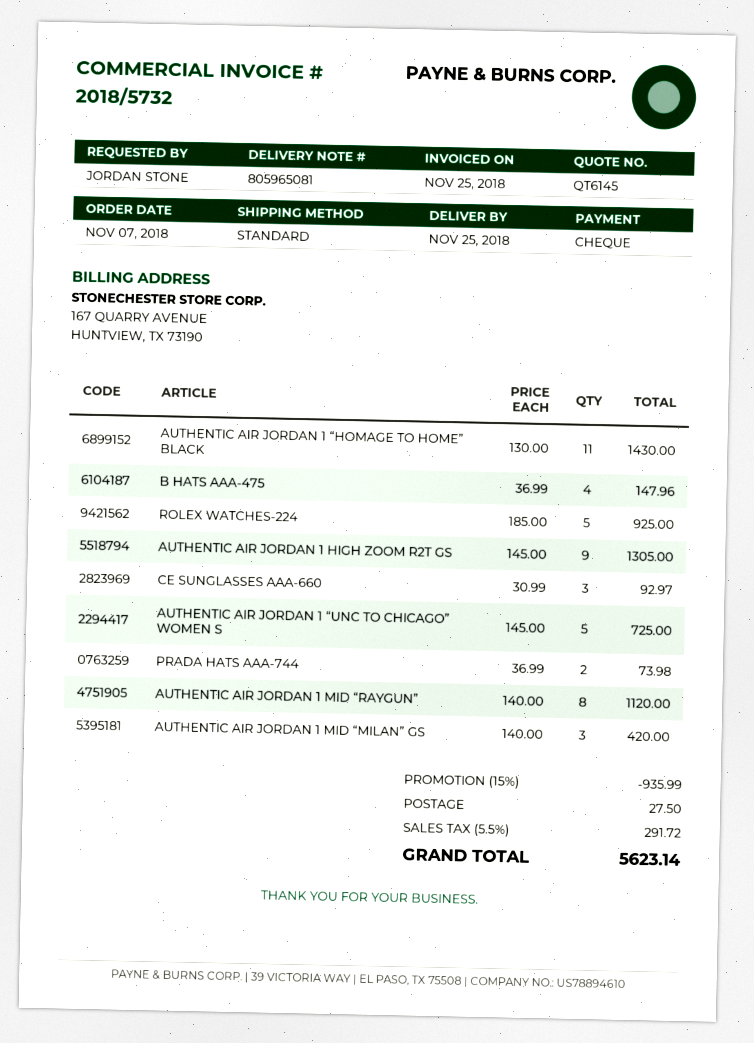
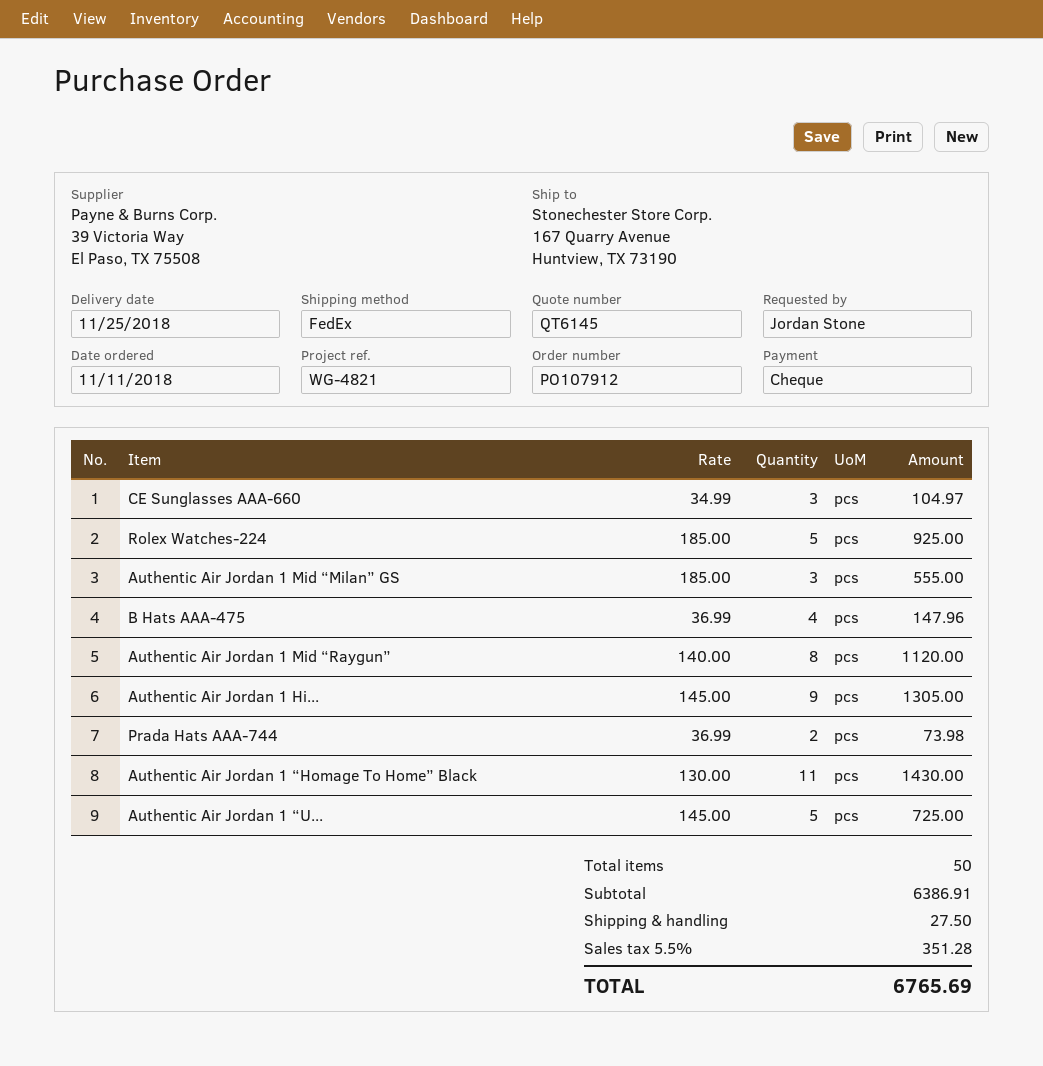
order date: 2018-11-07 -> 2018-11-11
shipping method: standard -> FedEx
CE SUNGLASSES AAA-660: 3 x 30.99 = 92.97 -> 3 x 34.99 = 104.97
AUTHENTIC AIR JORDAN 1 MID “MILAN” GS: 3 x 140.00 = 420.00 -> 3 x 185.00 = 555.00
discount: 15% = 935.99 -> none
tax: 5.5% = 291.72 -> 5.5% = 351.28
total: 5623.14 -> 6765.69

